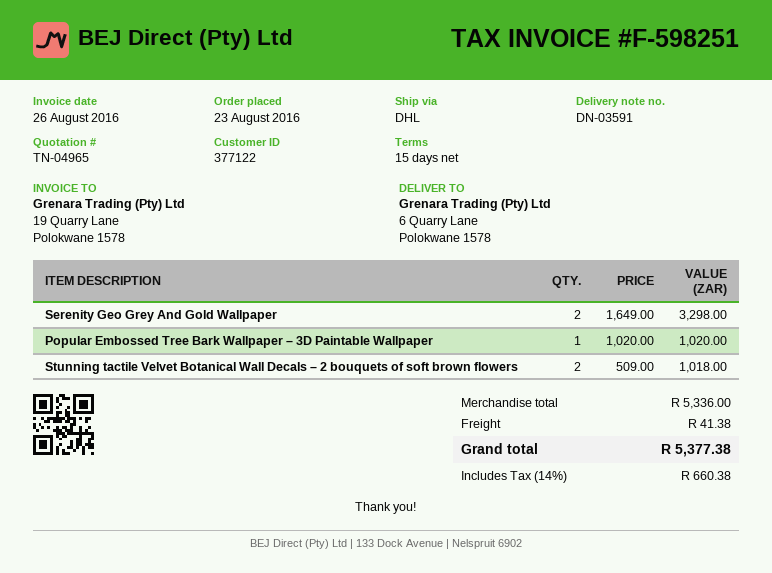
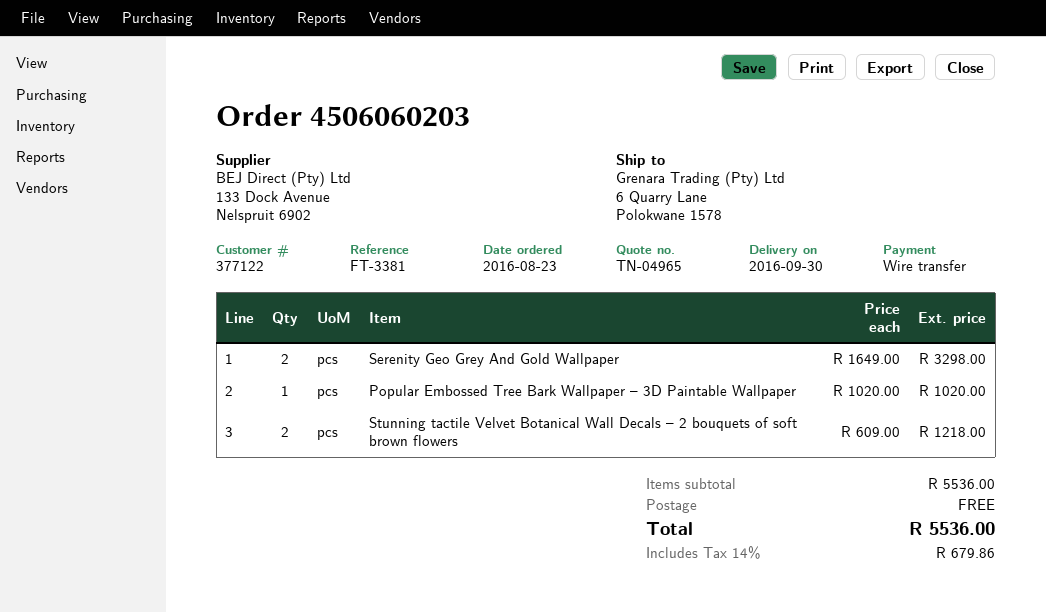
Stunning tactile Velvet Botanical Wall Decals – 2 bouquets of soft brown flowers: 2 x 509.00 = 1018.00 -> 2 x 609.00 = 1218.00
subtotal: 5336.00 -> 5536.00
shipping: 41.38 -> 0.00
tax: 14% = 660.38 -> 14% = 679.86
total: 5377.38 -> 5536.00

